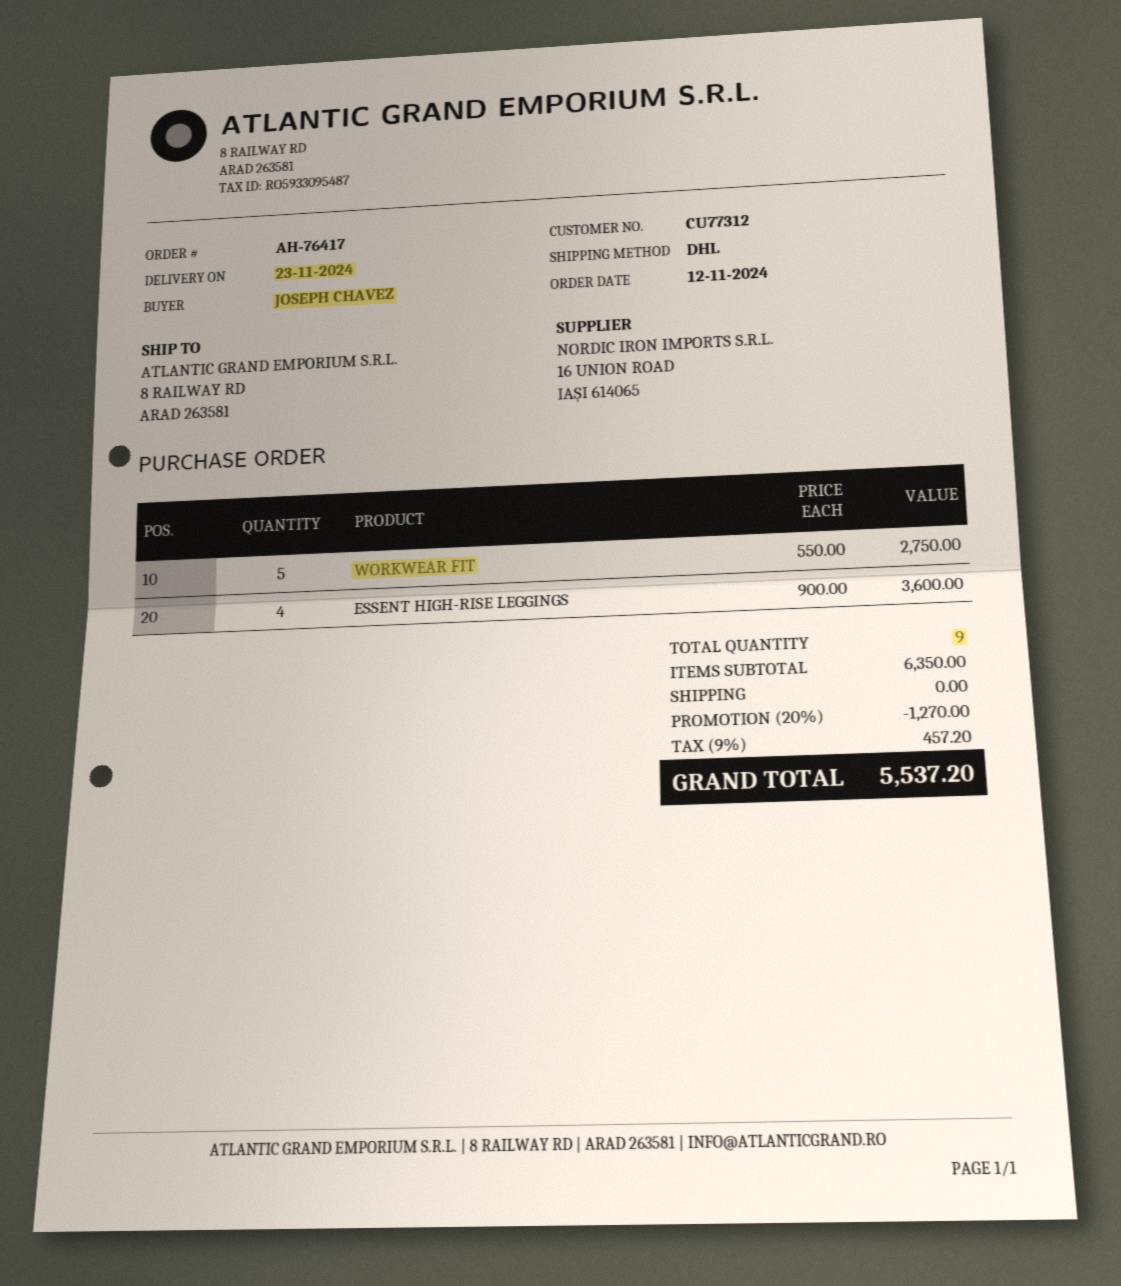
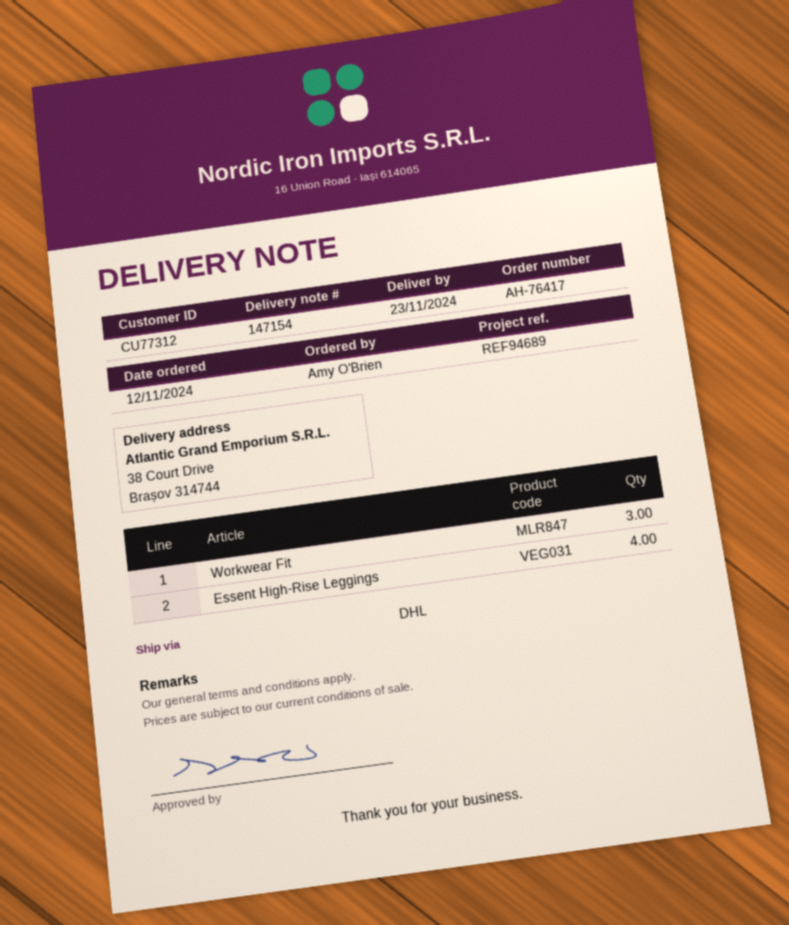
ordered by: JOSEPH CHAVEZ -> Amy O'Brien
ship to: 8 RAILWAY RD, ARAD 263581 -> 38 Court Drive, Brașov 314744
WORKWEAR FIT: 5 -> 3

